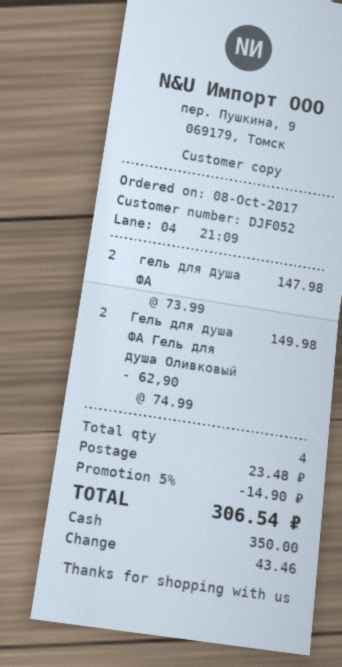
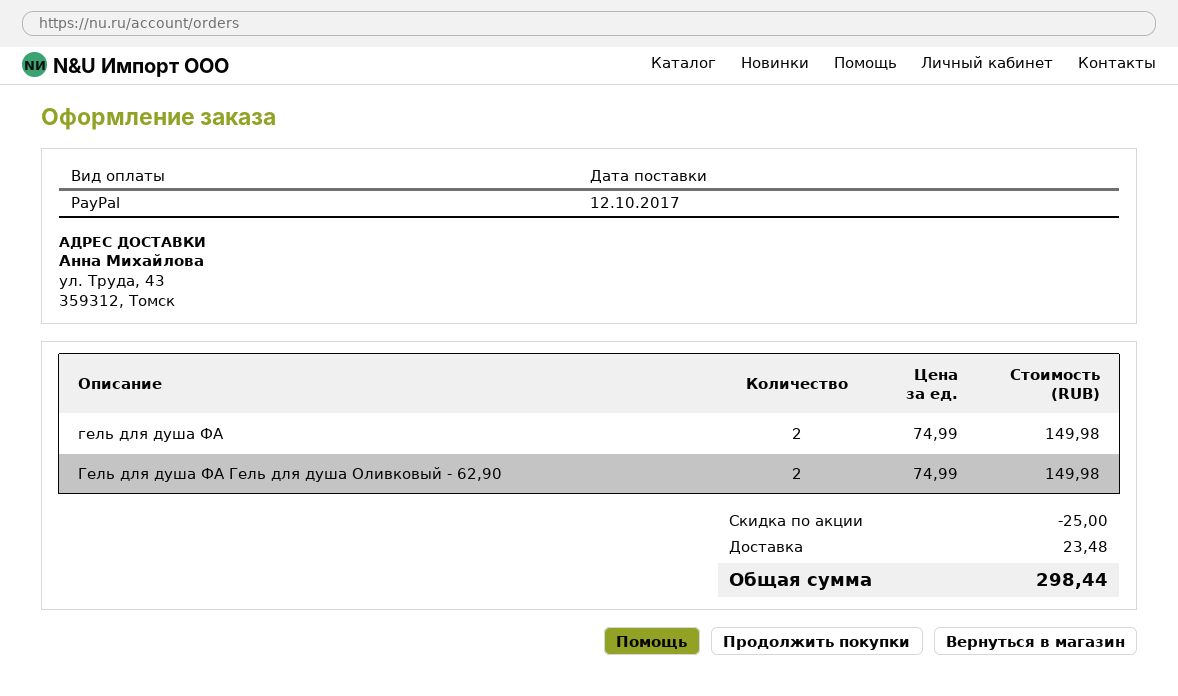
payment method: cash -> PayPal
гель для душа ФА: 2 x 73.99 = 147.98 -> 2 x 74.99 = 149.98
discount: 14.90 -> 25.00
total: 306.54 -> 298.44

